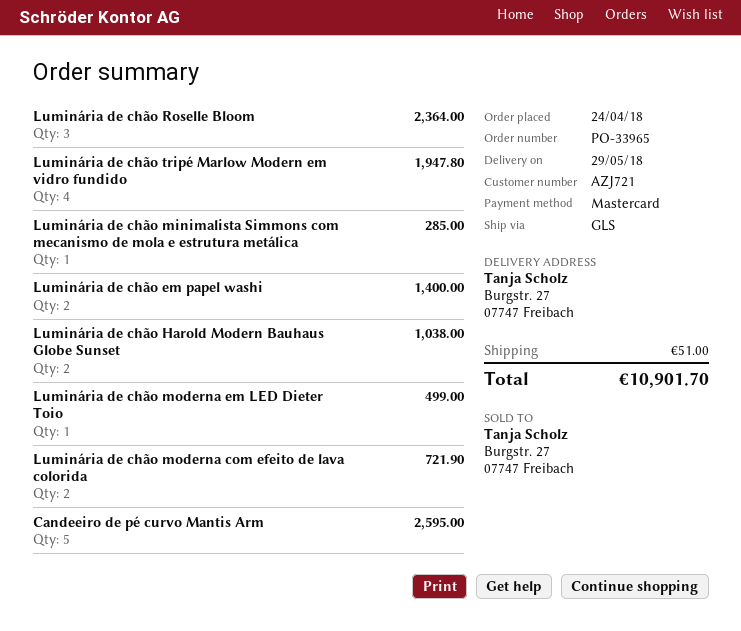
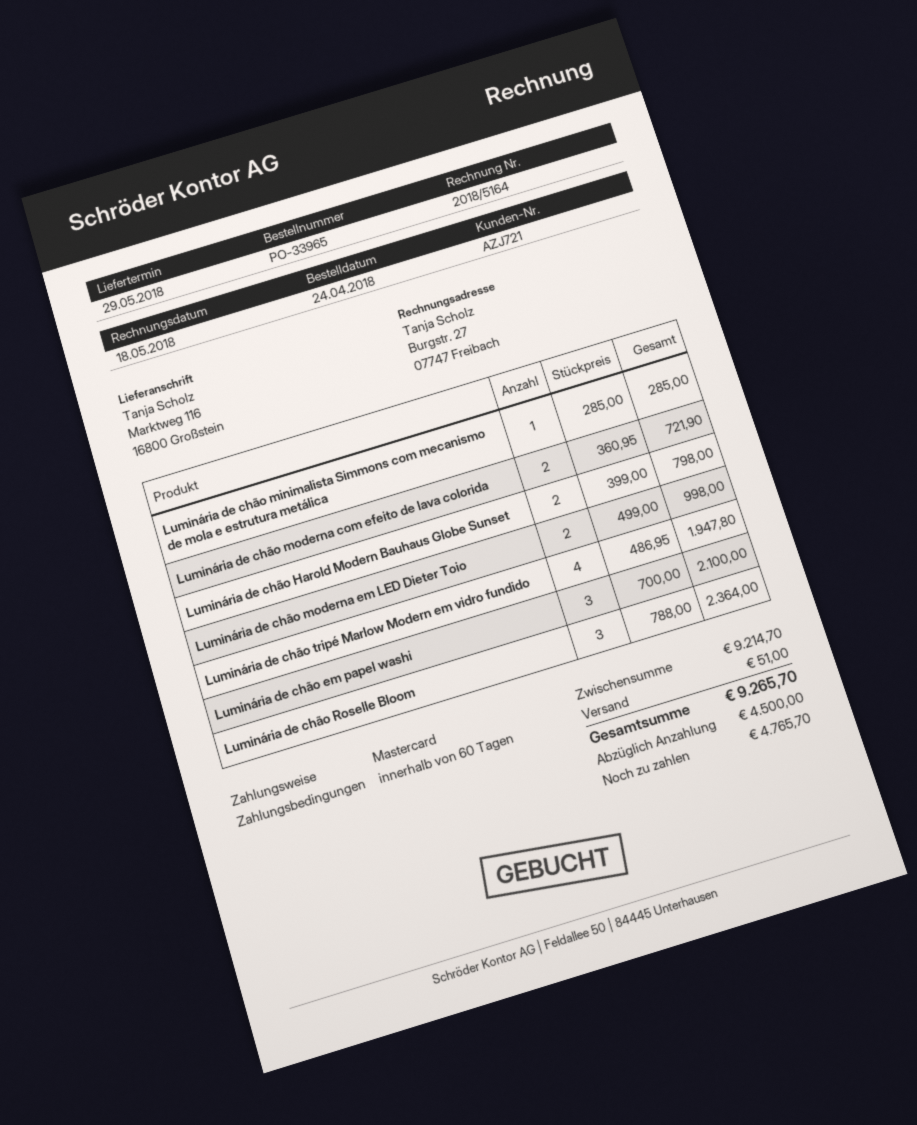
ship to: Burgstr. 27, 07747 Freibach -> Marktweg 116, 16800 Großstein
Luminária de chão em papel washi: 2 for 1400.00 -> 3 for 2100.00
Luminária de chão Harold Modern Bauhaus Globe Sunset: 2 for 1038.00 -> 2 for 798.00
Luminária de chão moderna em LED Dieter Toio: 1 for 499.00 -> 2 for 998.00
Candeeiro de pé curvo Mantis Arm: 5 for 2595.00 -> none
total: 10901.70 -> 9265.70

